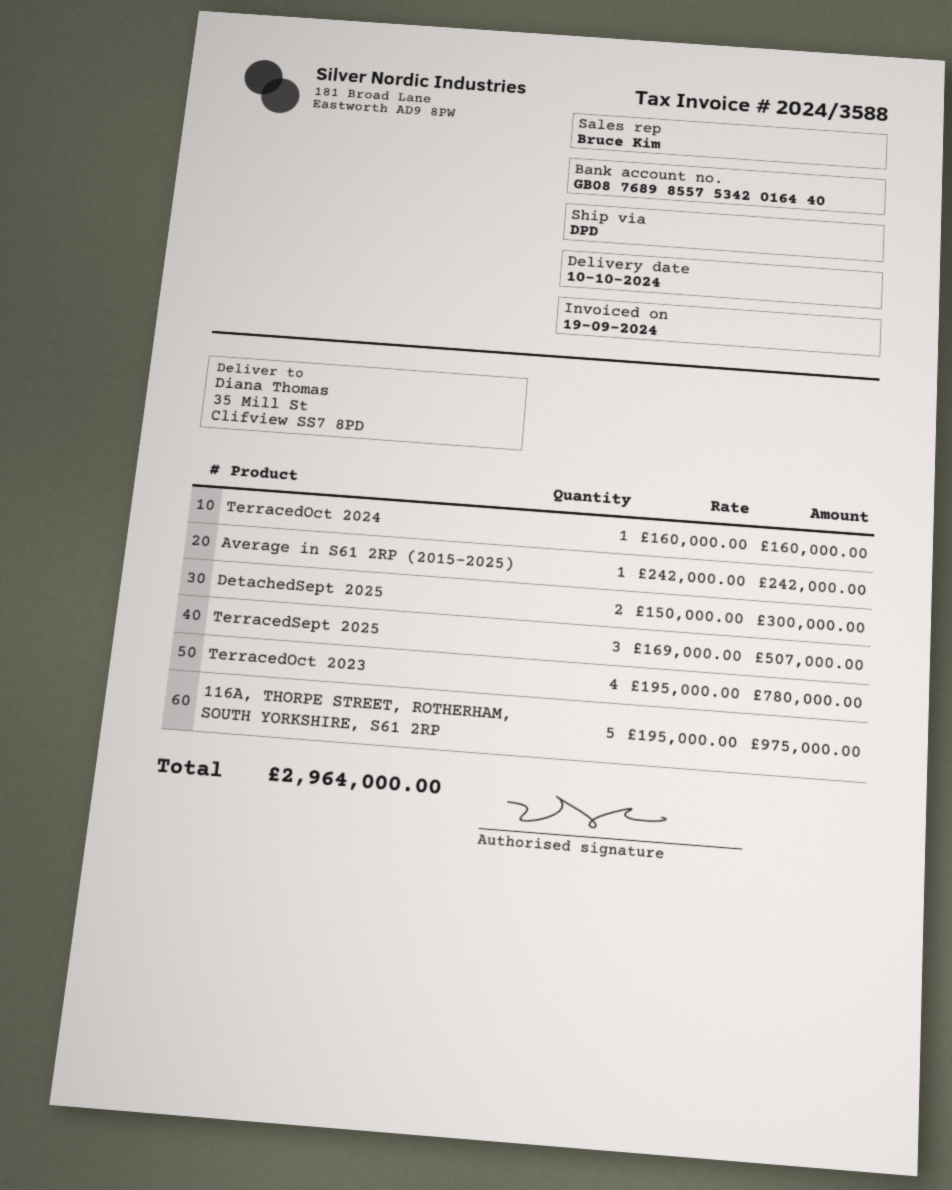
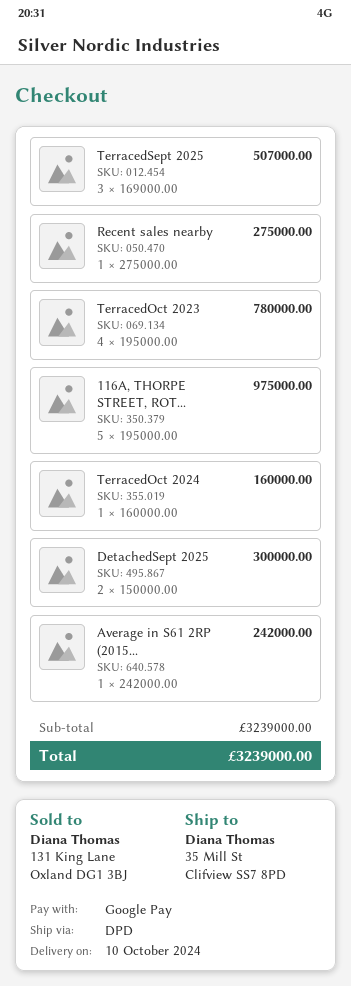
Recent sales nearby: none -> 1 x 275000.00 = 275000.00
total: 2964000.00 -> 3239000.00

